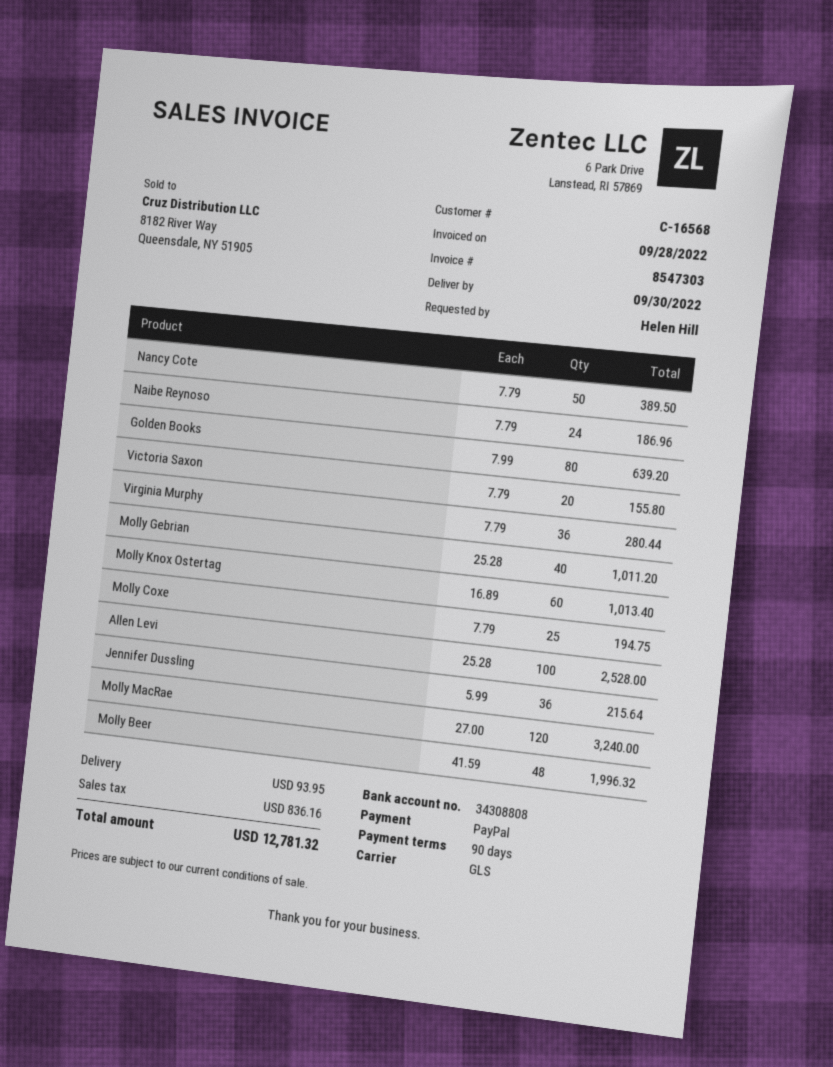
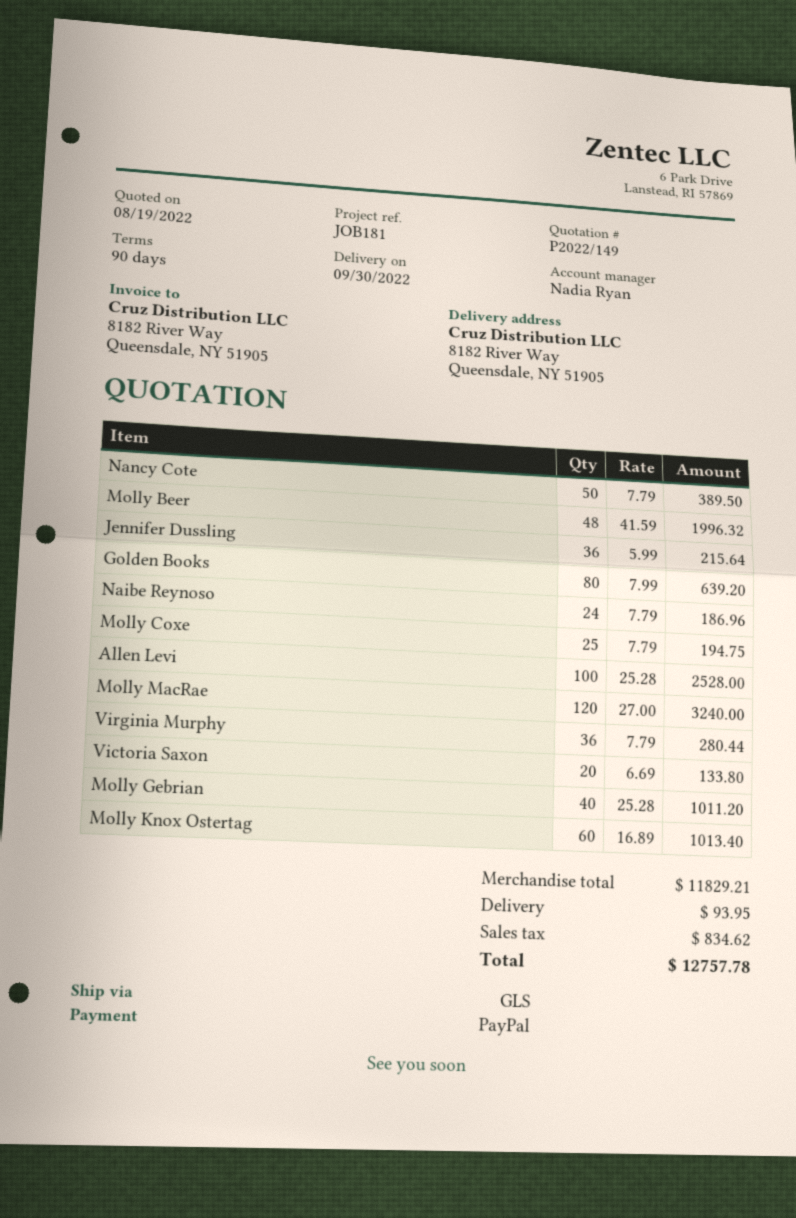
Victoria Saxon: 20 x 7.79 = 155.80 -> 20 x 6.69 = 133.80
tax: 836.16 -> 834.62
total: 12781.32 -> 12757.78

